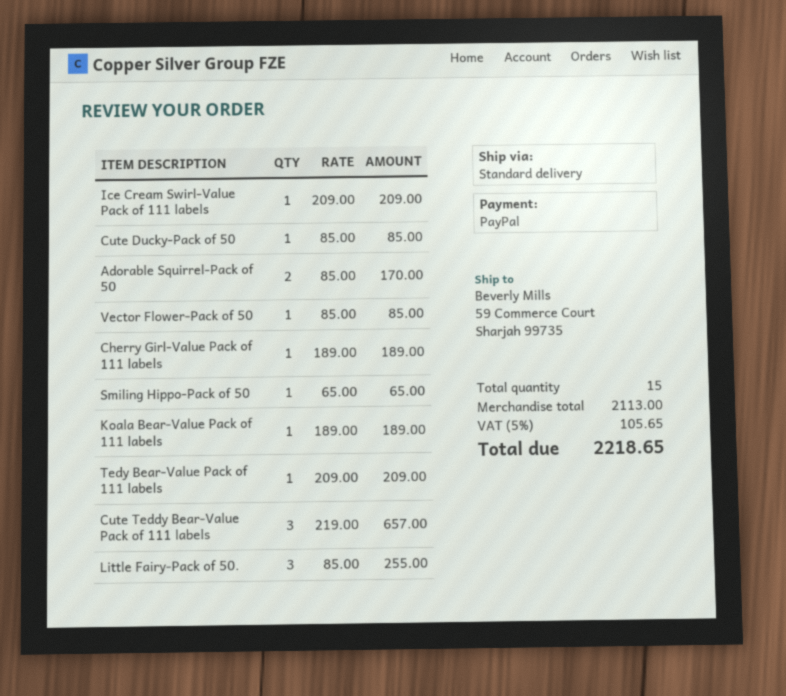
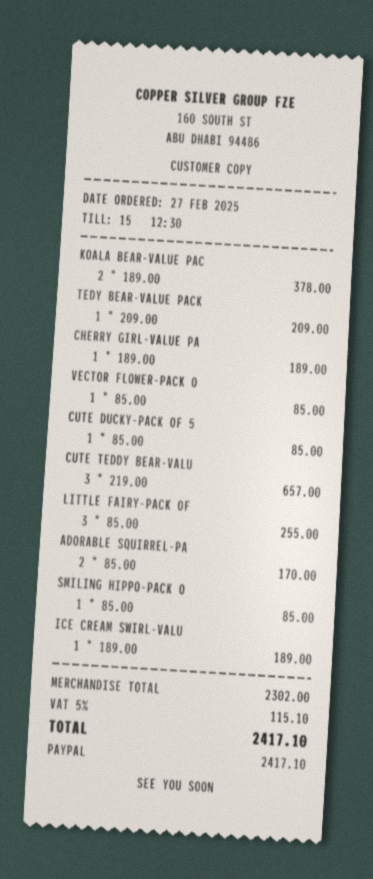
Ice Cream Swirl-Value Pack of 111 labels: 1 x 209.00 = 209.00 -> 1 x 189.00 = 189.00
Smiling Hippo-Pack of 50: 1 x 65.00 = 65.00 -> 1 x 85.00 = 85.00
Koala Bear-Value Pack of 111 labels: 1 x 189.00 = 189.00 -> 2 x 189.00 = 378.00
subtotal: 2113.00 -> 2302.00
tax: 5% = 105.65 -> 5% = 115.10
total: 2218.65 -> 2417.10

